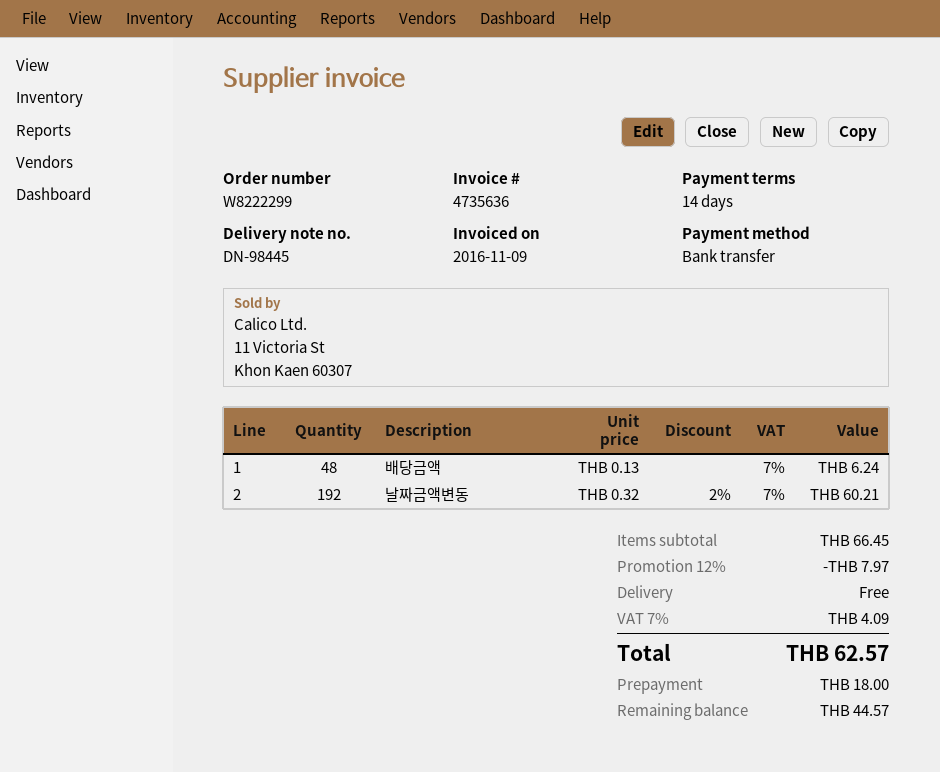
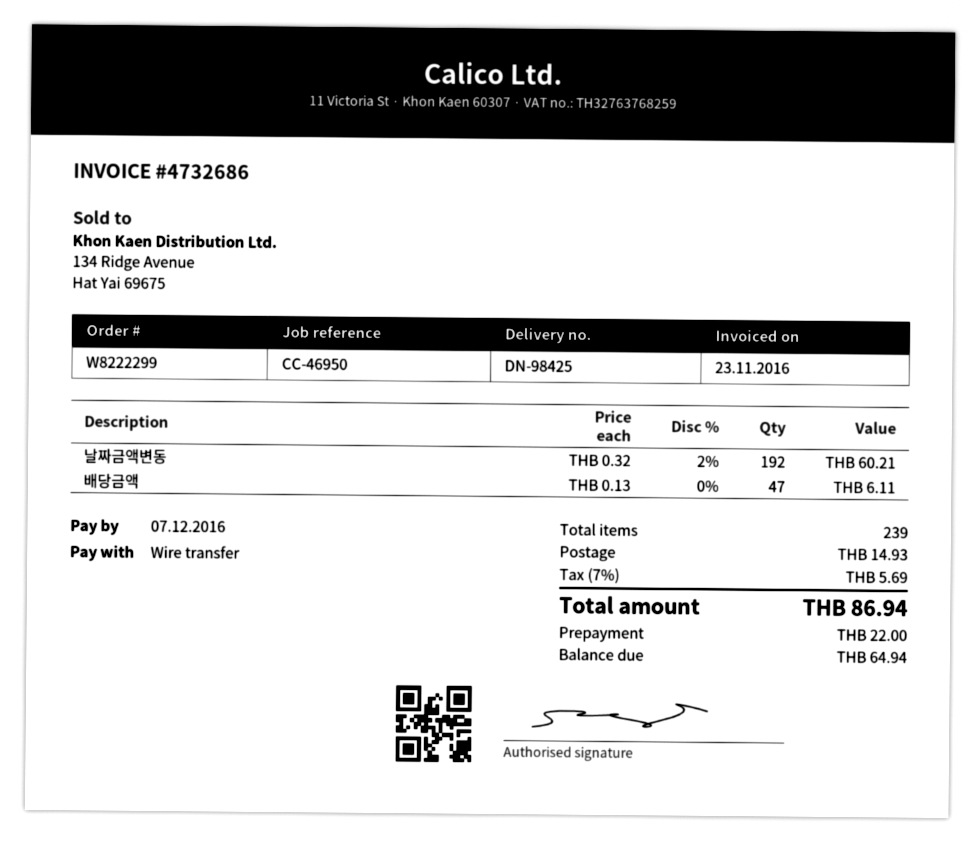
delivery note number: DN-98445 -> DN-98425
invoice number: 4735636 -> 4732686
invoice date: 2016-11-09 -> 2016-11-23
배당금액: 48 x 0.13 = 6.24 -> 47 x 0.13 = 6.11
discount: 12% = 7.97 -> none
shipping: 0.00 -> 14.93
tax: 7% = 4.09 -> 7% = 5.69
total: 62.57 -> 86.94
deposit: 18.00 -> 22.00
balance: 44.57 -> 64.94

